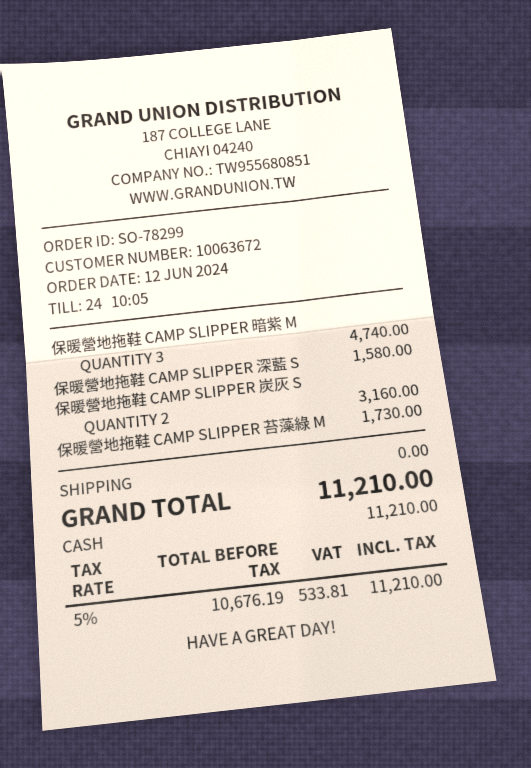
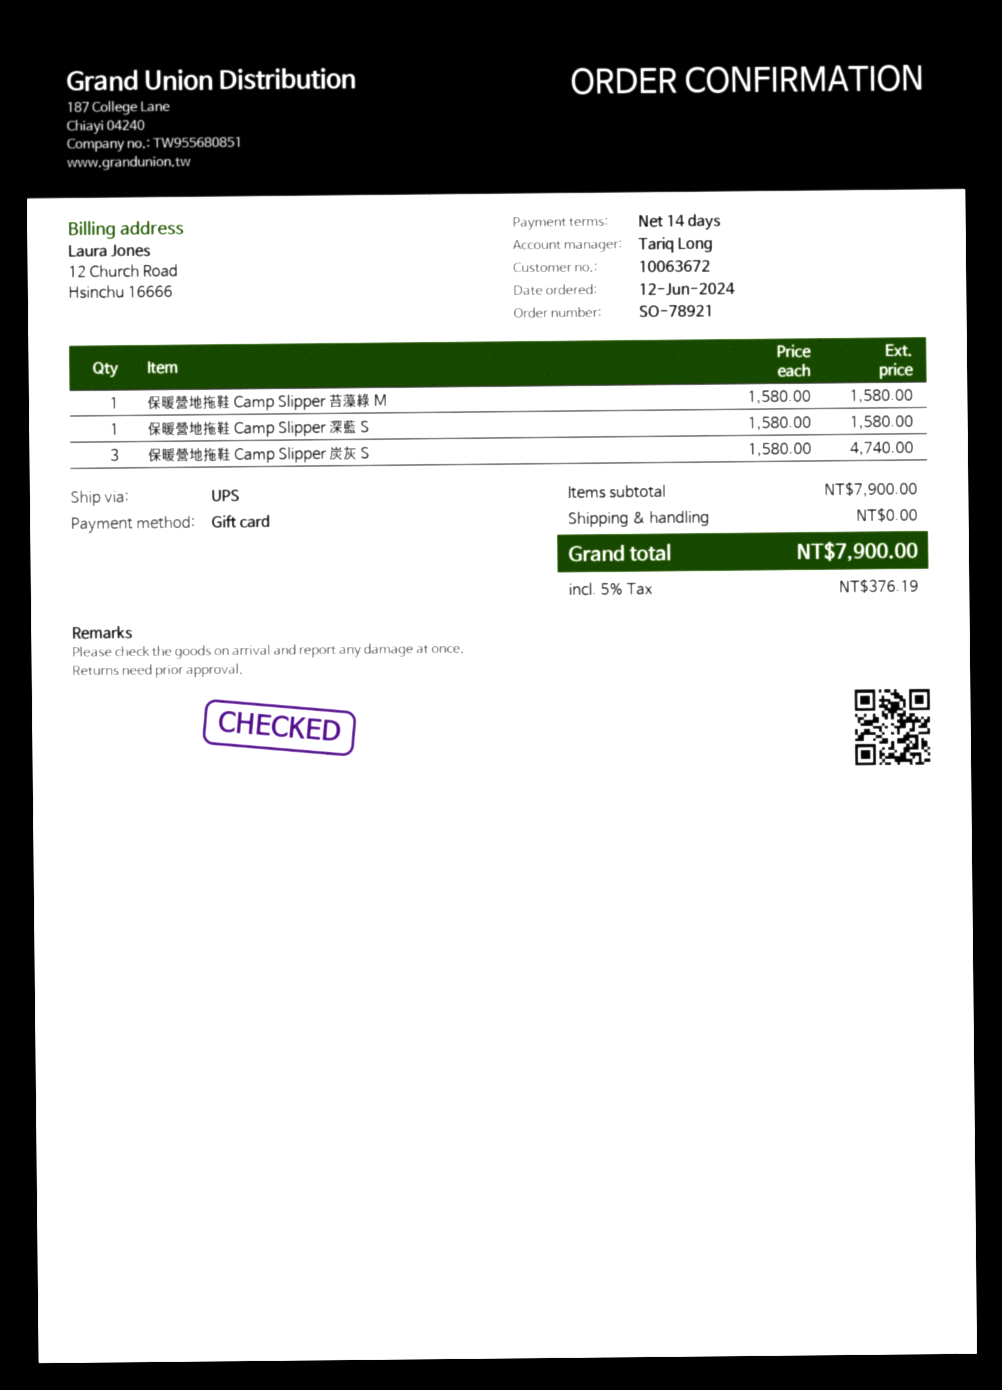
order number: SO-78299 -> SO-78921
payment method: cash -> gift card
保暖營地拖鞋 CAMP SLIPPER 暗紫 M: 3 for 4740.00 -> none
保暖營地拖鞋 CAMP SLIPPER 炭灰 S: 2 for 3160.00 -> 3 for 4740.00
保暖營地拖鞋 CAMP SLIPPER 苔藻綠 M: 1 for 1730.00 -> 1 for 1580.00
tax: 5% = 533.81 -> 5% = 376.19
total: 11210.00 -> 7900.00

